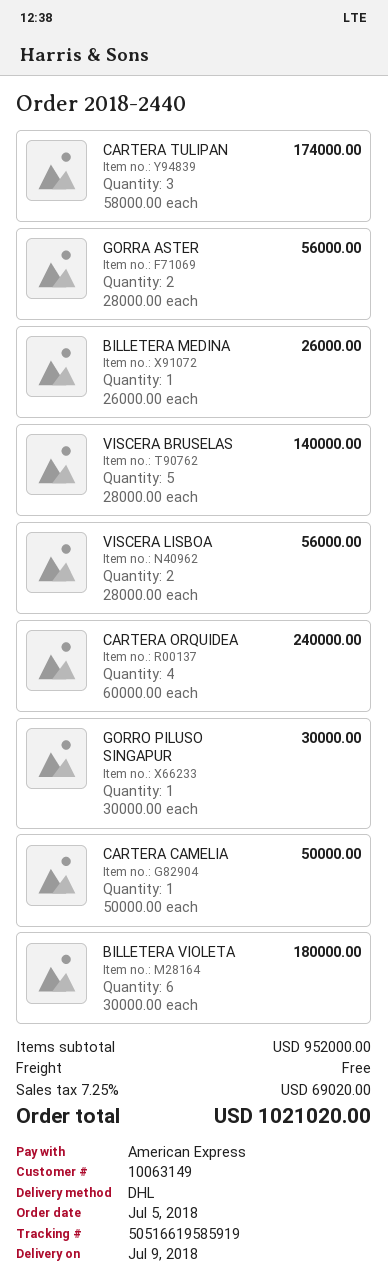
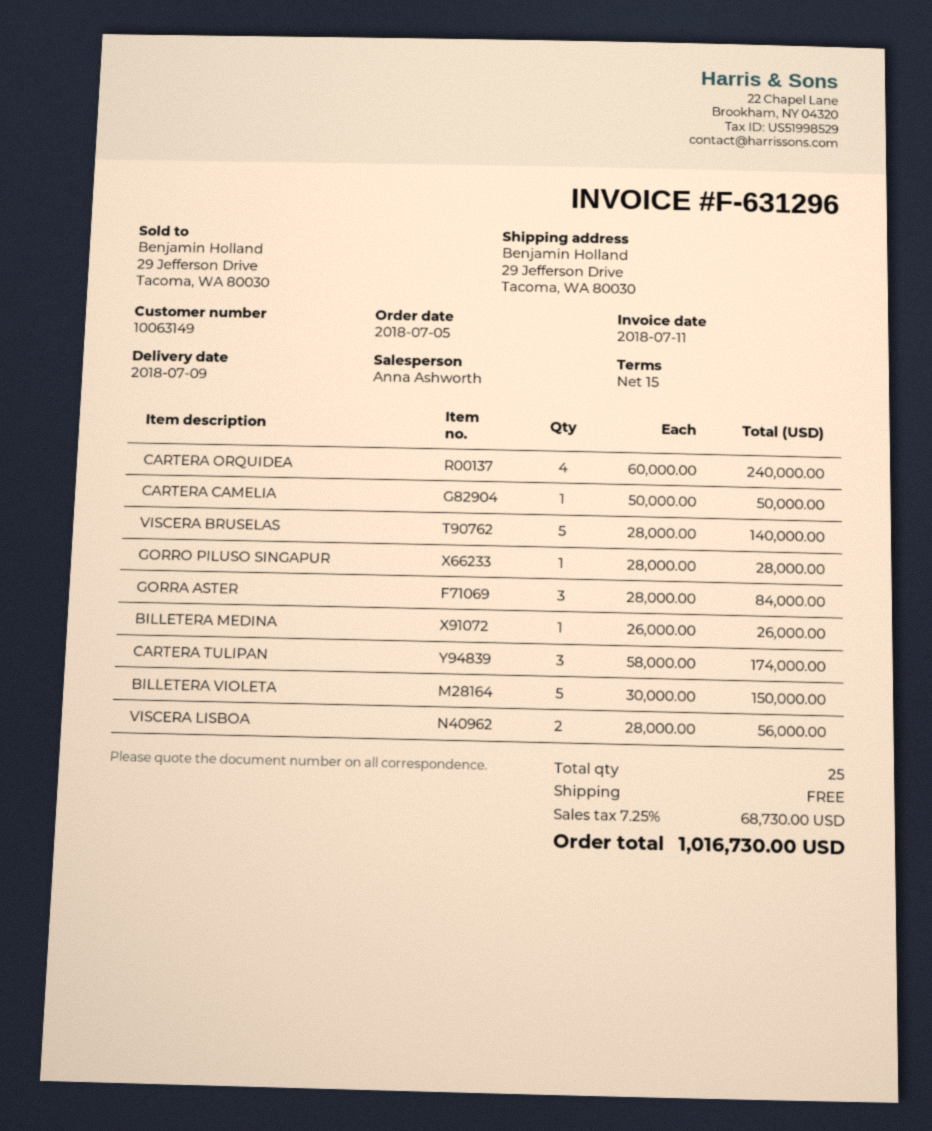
GORRA ASTER: 2 x 28000.00 = 56000.00 -> 3 x 28000.00 = 84000.00
GORRO PILUSO SINGAPUR: 1 x 30000.00 = 30000.00 -> 1 x 28000.00 = 28000.00
BILLETERA VIOLETA: 6 x 30000.00 = 180000.00 -> 5 x 30000.00 = 150000.00
tax: 7.25% = 69020.00 -> 7.25% = 68730.00
total: 1021020.00 -> 1016730.00

